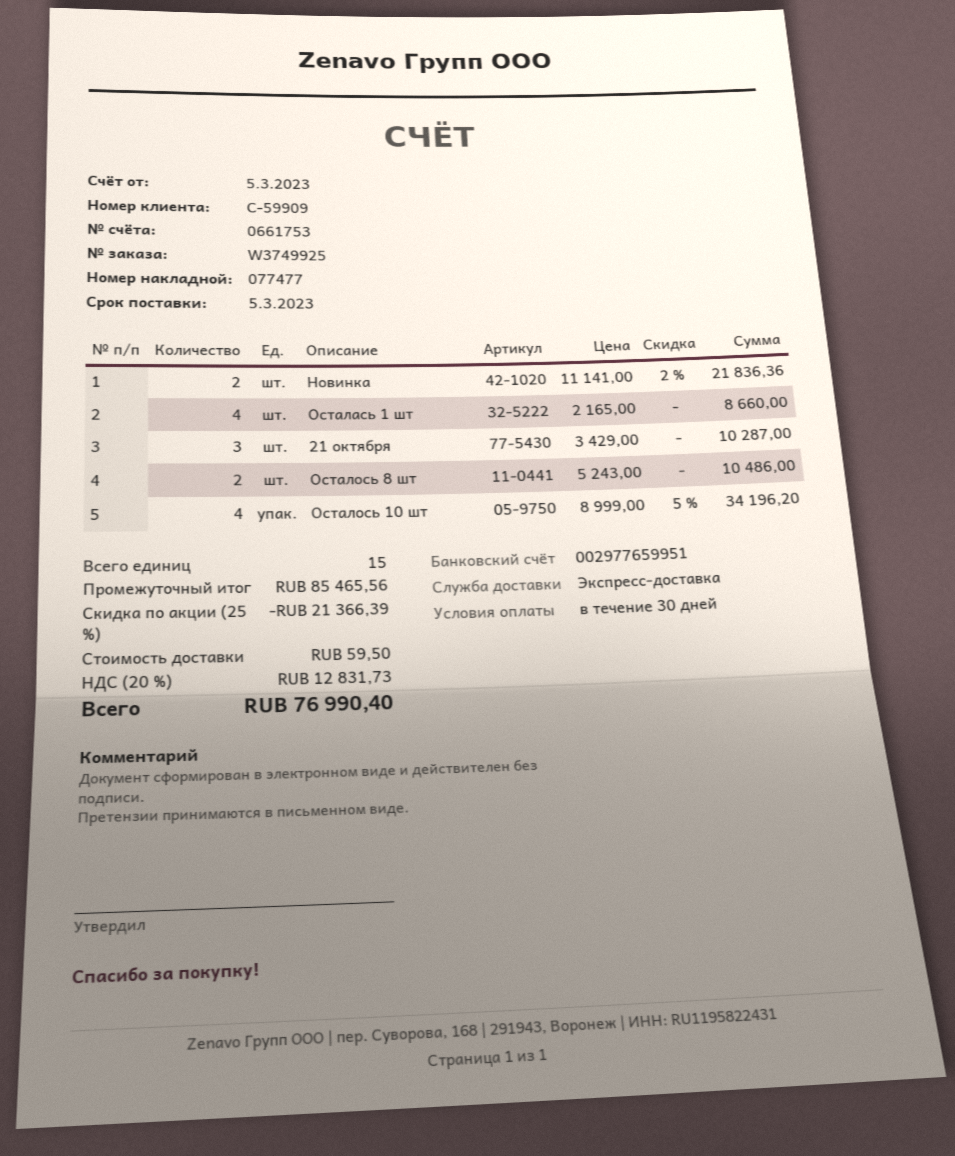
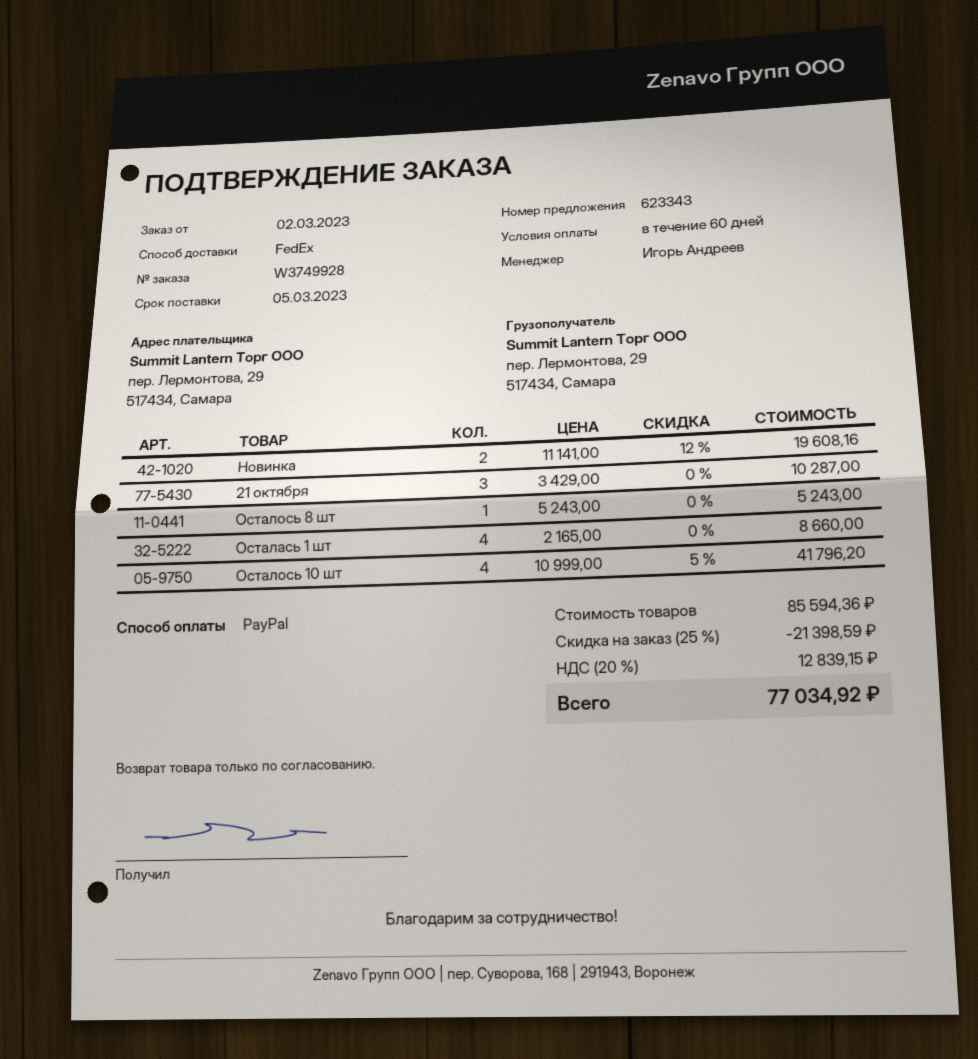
order number: W3749925 -> W3749928
payment terms: 30 days -> 60 days
shipping method: express -> FedEx
Новинка: 2 x 11141.00 - 2% = 21836.36 -> 2 x 11141.00 - 12% = 19608.16
Осталось 8 шт: 2 x 5243.00 = 10486.00 -> 1 x 5243.00 = 5243.00
Осталось 10 шт: 4 x 8999.00 - 5% = 34196.20 -> 4 x 10999.00 - 5% = 41796.20
subtotal: 85465.56 -> 85594.36
discount: 25% = 21366.39 -> 25% = 21398.59
shipping: 59.50 -> none
tax: 20% = 12831.73 -> 20% = 12839.15
total: 76990.40 -> 77034.92

